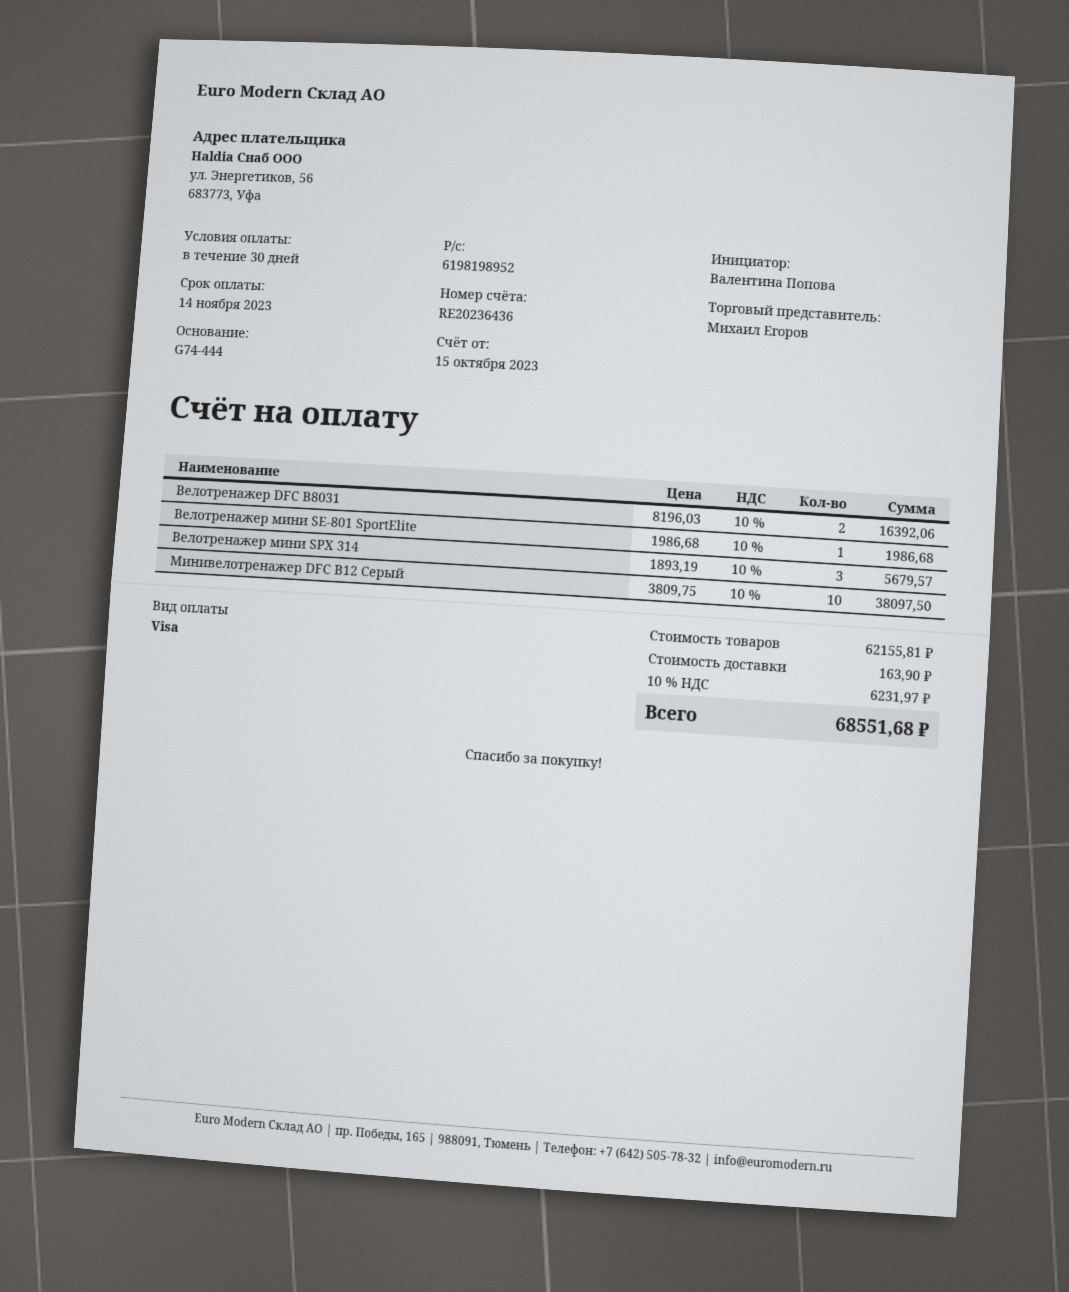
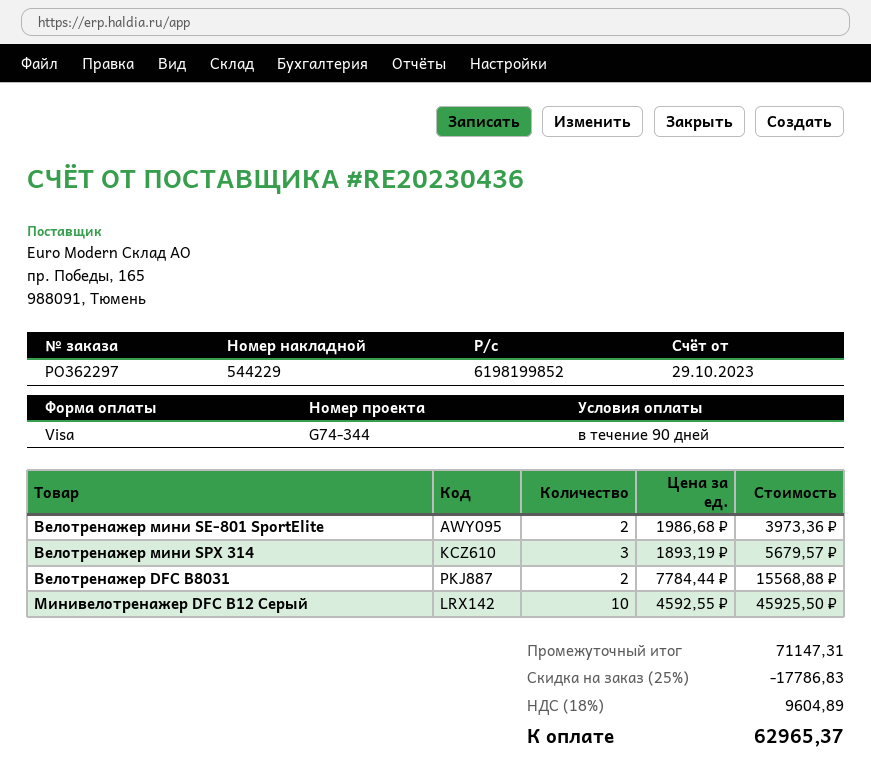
invoice number: RE20236436 -> RE20230436
invoice date: 2023-10-15 -> 2023-10-29
payment terms: 30 days -> 90 days
reference: G74-444 -> G74-344
bank account: 6198198952 -> 6198199852
Велотренажер DFC B8031: 2 x 8196.03 = 16392.06 -> 2 x 7784.44 = 15568.88
Велотренажер мини SE-801 SportElite: 1 x 1986.68 = 1986.68 -> 2 x 1986.68 = 3973.36
Минивелотренажер DFC B12 Серый: 10 x 3809.75 = 38097.50 -> 10 x 4592.55 = 45925.50
subtotal: 62155.81 -> 71147.31
discount: none -> 25% = 17786.83
shipping: 163.90 -> none
tax: 10% = 6231.97 -> 18% = 9604.89
total: 68551.68 -> 62965.37

